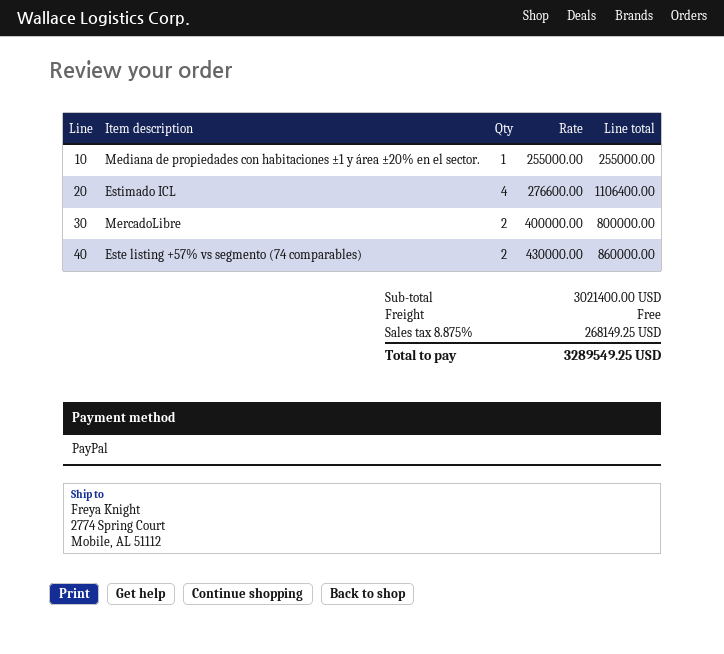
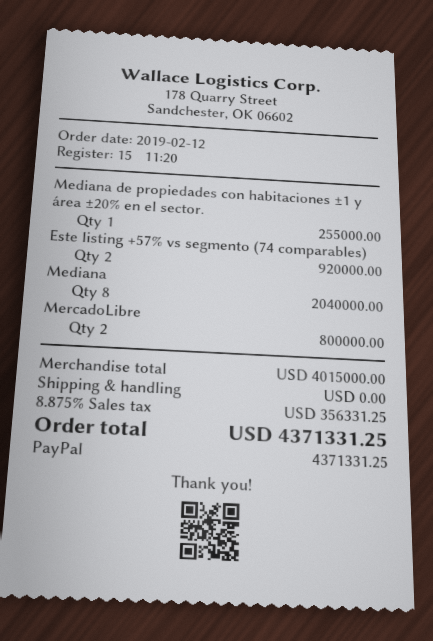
Estimado ICL: 4 for 1106400.00 -> none
Este listing +57% vs segmento (74 comparables): 2 for 860000.00 -> 2 for 920000.00
Mediana: none -> 8 for 2040000.00
subtotal: 3021400.00 -> 4015000.00
tax: 8.875% = 268149.25 -> 8.875% = 356331.25
total: 3289549.25 -> 4371331.25

